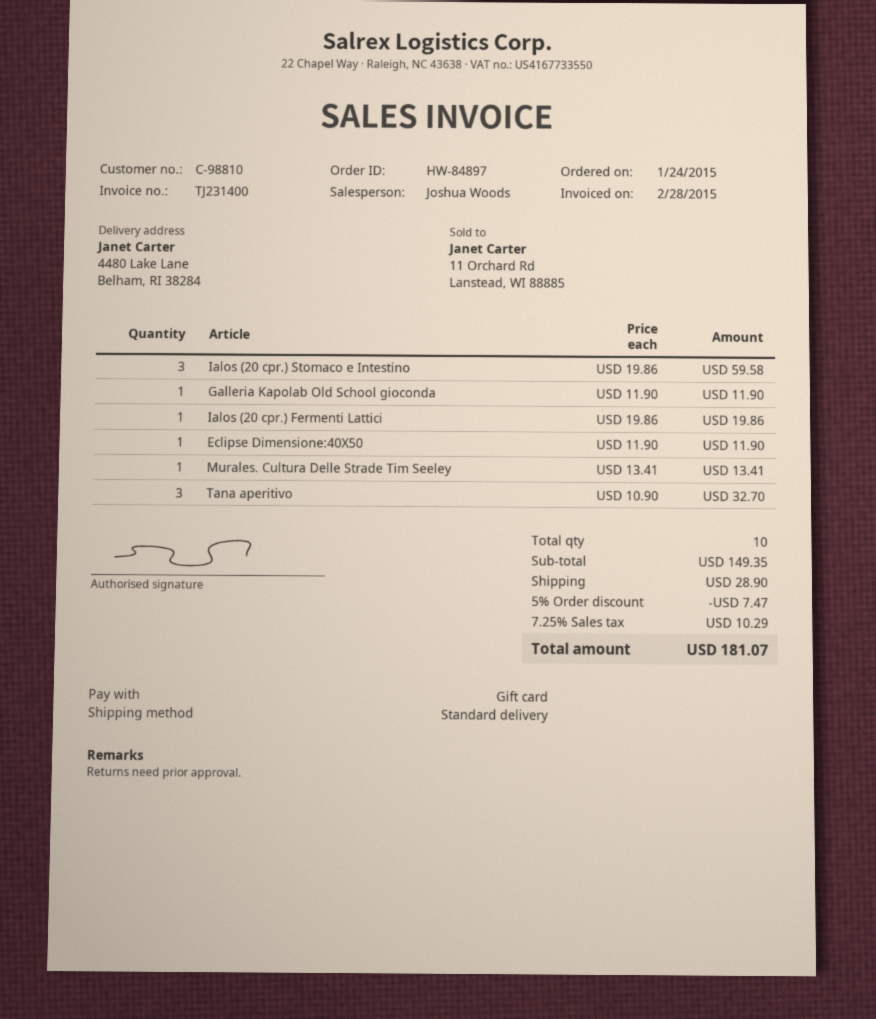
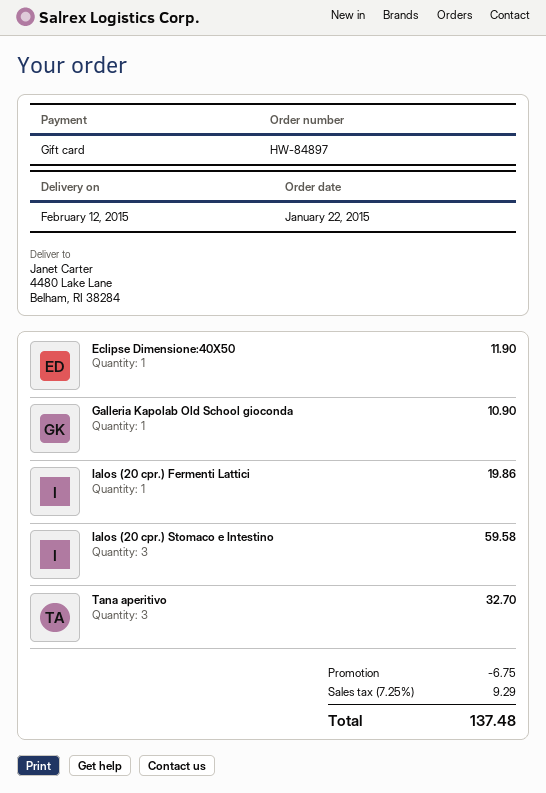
order date: 2015-01-24 -> 2015-01-22
Galleria Kapolab Old School gioconda: 1 for 11.90 -> 1 for 10.90
Murales. Cultura Delle Strade Tim Seeley: 1 for 13.41 -> none
discount: 7.47 -> 6.75
shipping: 28.90 -> none
tax: 7.25% = 10.29 -> 7.25% = 9.29
total: 181.07 -> 137.48

